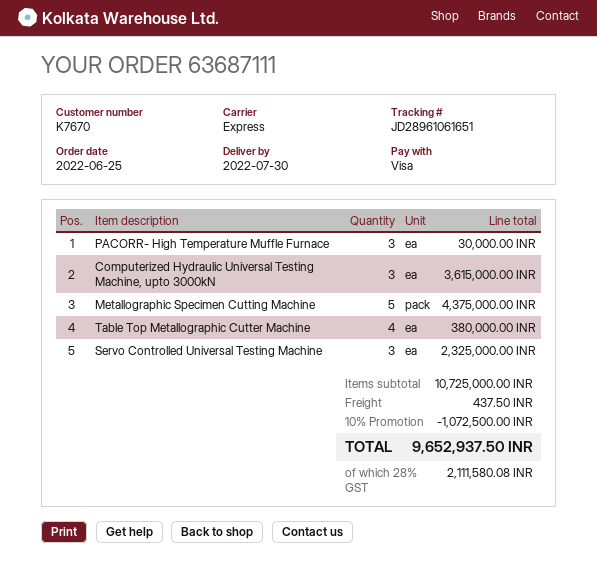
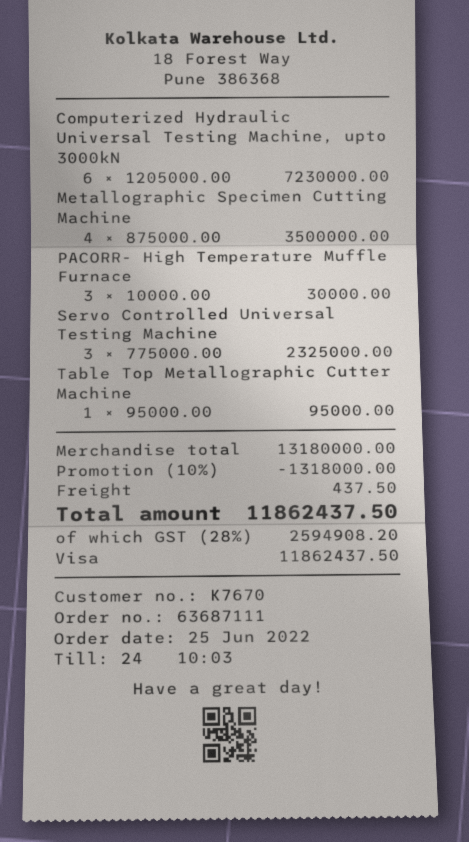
Computerized Hydraulic Universal Testing Machine, upto 3000kN: 3 for 3615000.00 -> 6 for 7230000.00
Metallographic Specimen Cutting Machine: 5 for 4375000.00 -> 4 for 3500000.00
Table Top Metallographic Cutter Machine: 4 for 380000.00 -> 1 for 95000.00
subtotal: 10725000.00 -> 13180000.00
discount: 10% = 1072500.00 -> 10% = 1318000.00
tax: 28% = 2111580.08 -> 28% = 2594908.20
total: 9652937.50 -> 11862437.50

